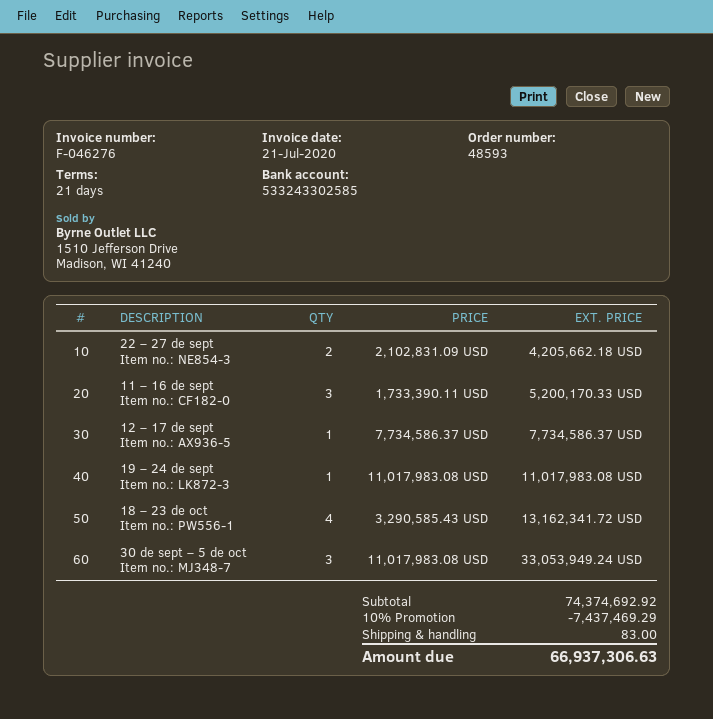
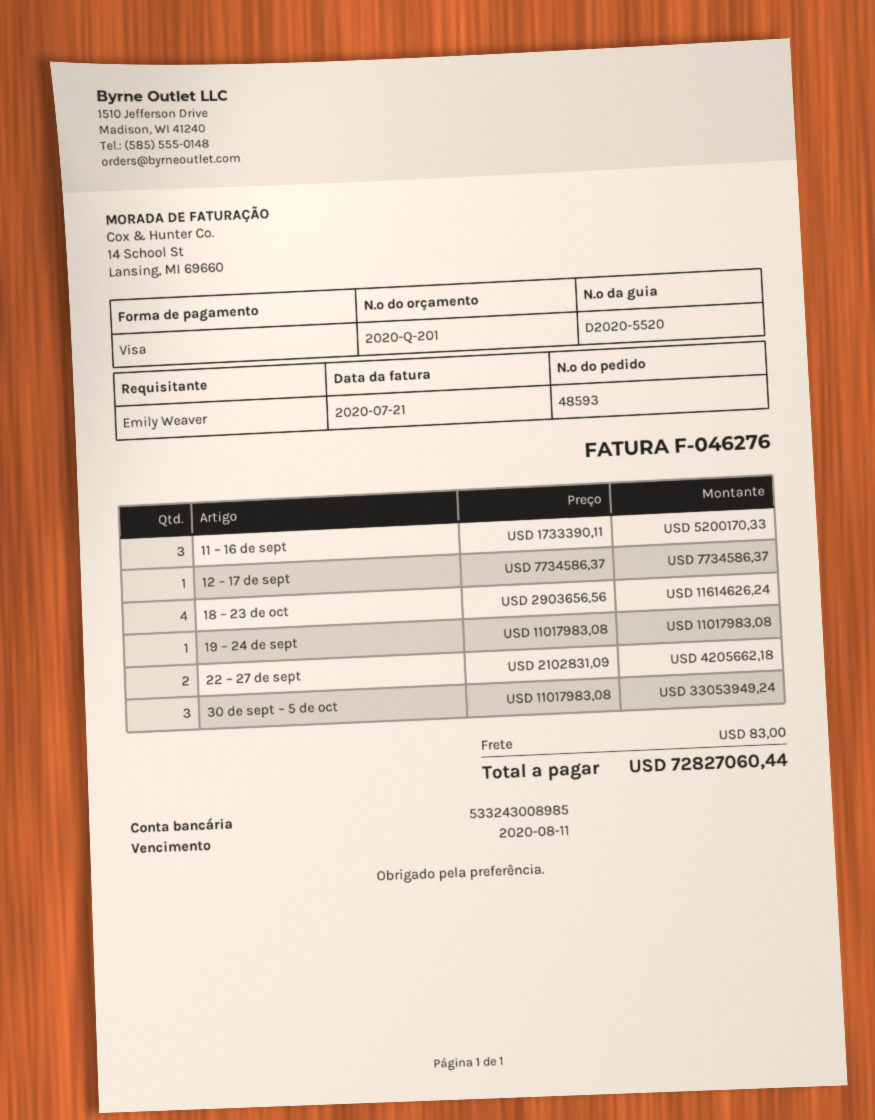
bank account: 533243302585 -> 533243008985
18 – 23 de oct: 4 x 3290585.43 = 13162341.72 -> 4 x 2903656.56 = 11614626.24
discount: 10% = 7437469.29 -> none
total: 66937306.63 -> 72827060.44

